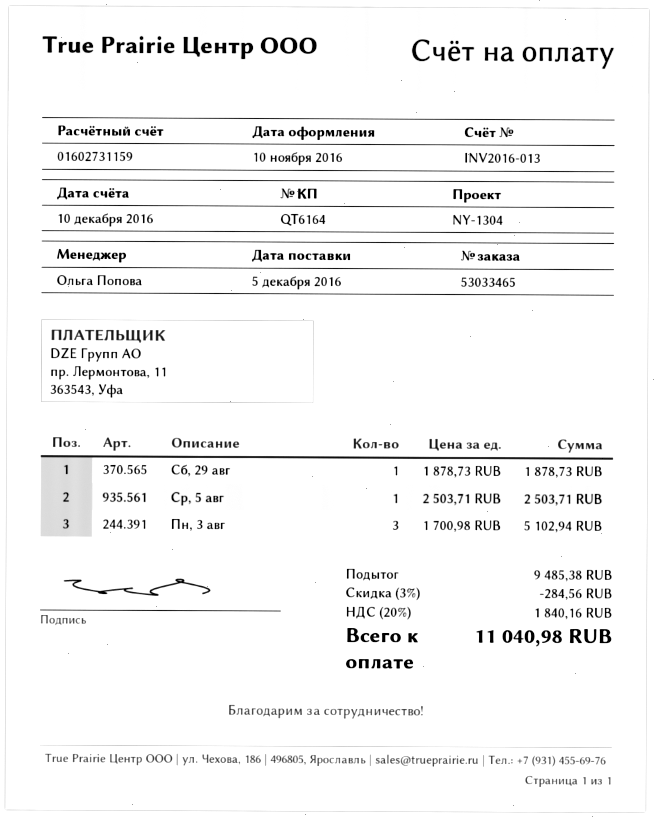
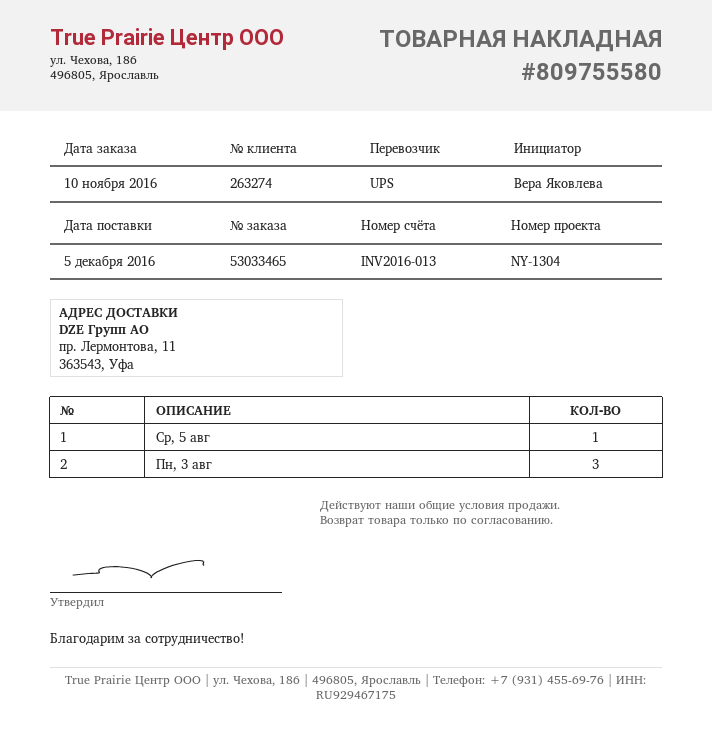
Сб, 29 авг: 1 -> none

